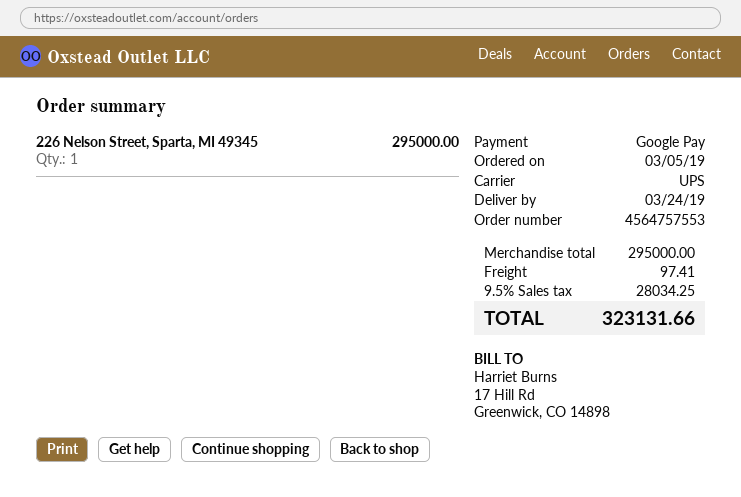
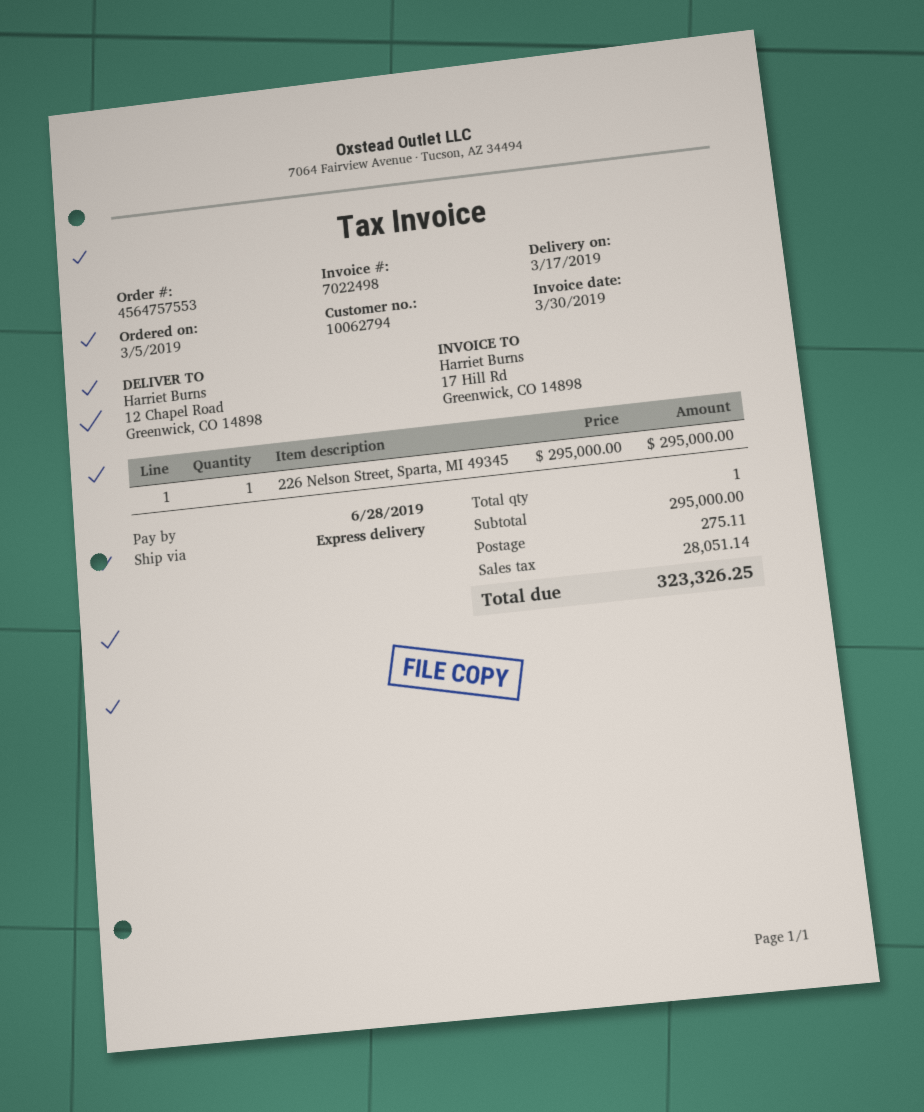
delivery date: 2019-03-24 -> 2019-03-17
shipping method: UPS -> express
shipping: 97.41 -> 275.11
tax: 28034.25 -> 28051.14
total: 323131.66 -> 323326.25

